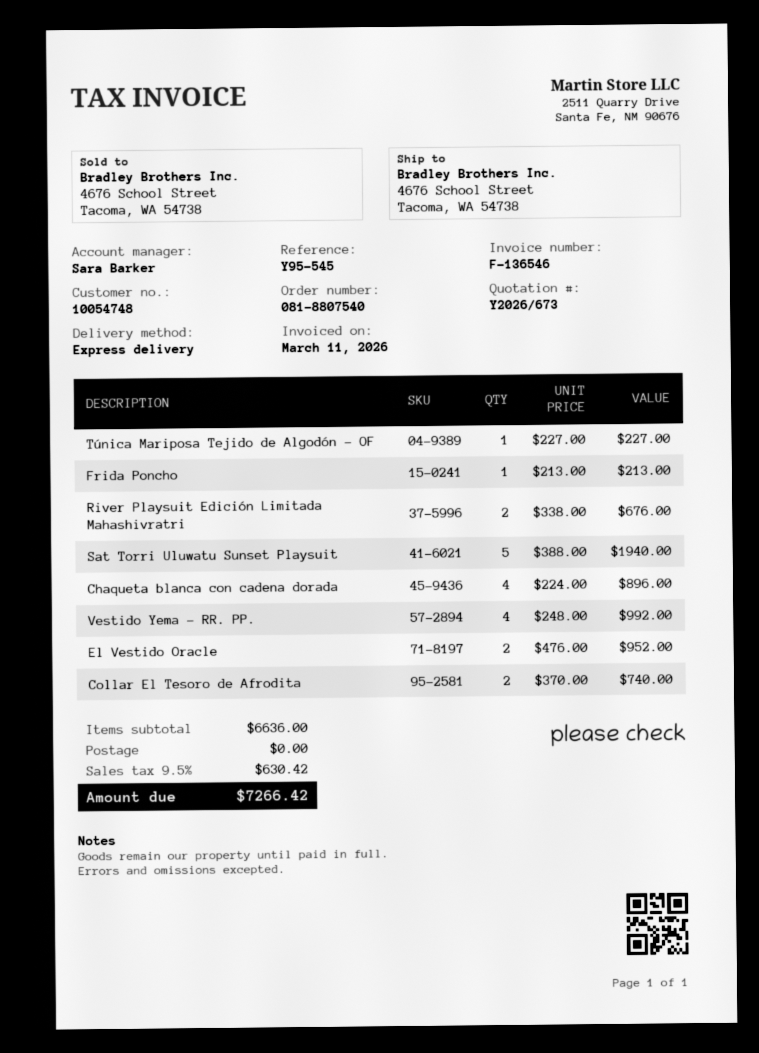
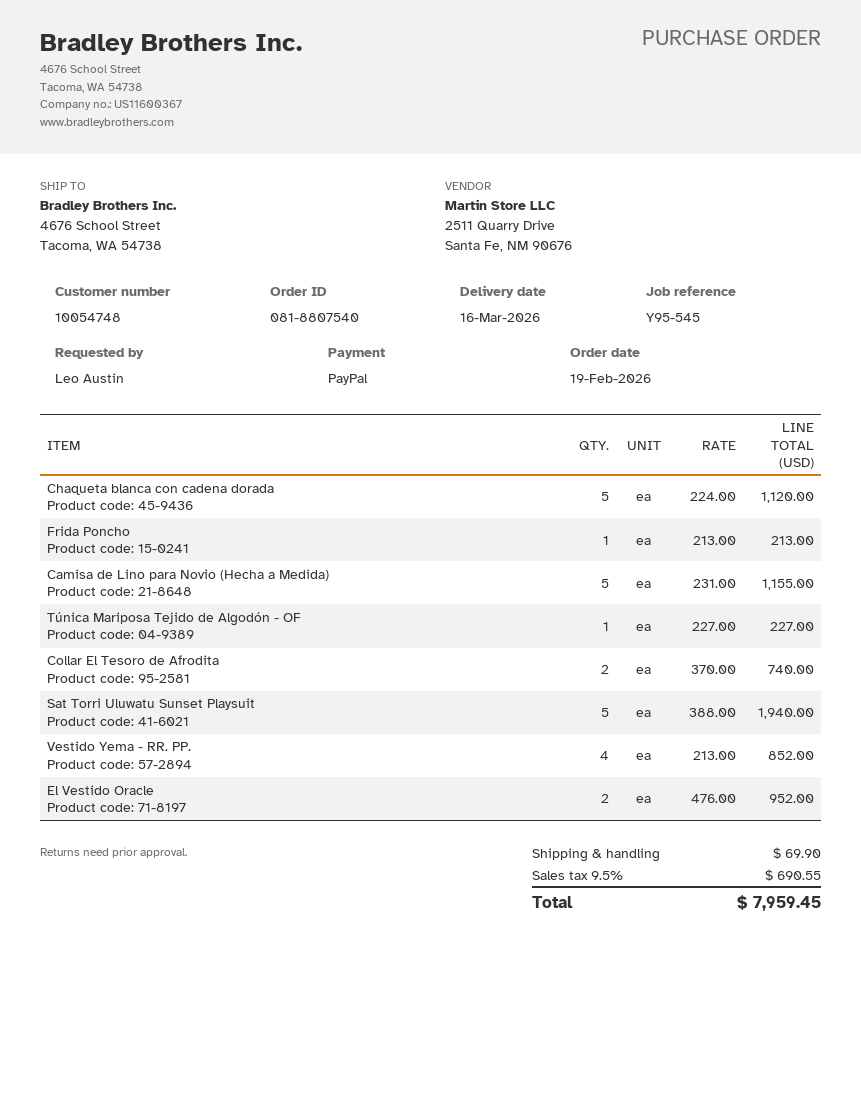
River Playsuit Edición Limitada Mahashivratri: 2 x 338.00 = 676.00 -> none
Chaqueta blanca con cadena dorada: 4 x 224.00 = 896.00 -> 5 x 224.00 = 1120.00
Vestido Yema - RR. PP.: 4 x 248.00 = 992.00 -> 4 x 213.00 = 852.00
Camisa de Lino para Novio (Hecha a Medida): none -> 5 x 231.00 = 1155.00
shipping: 0.00 -> 69.90
tax: 9.5% = 630.42 -> 9.5% = 690.55
total: 7266.42 -> 7959.45

